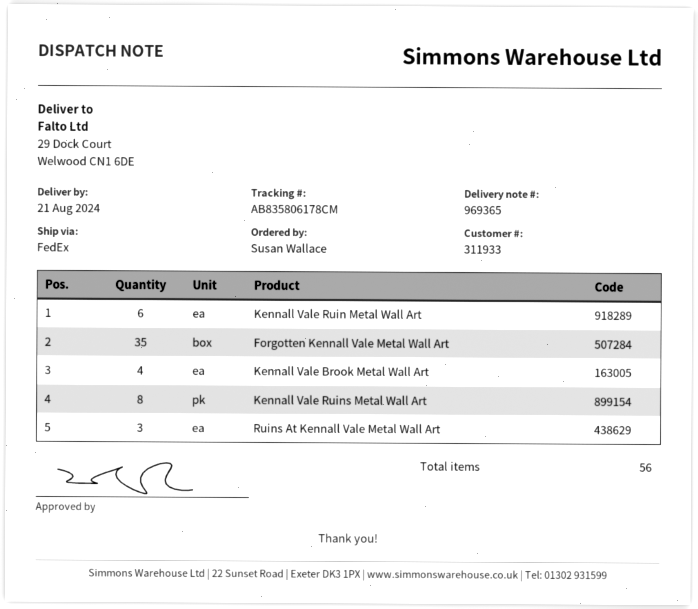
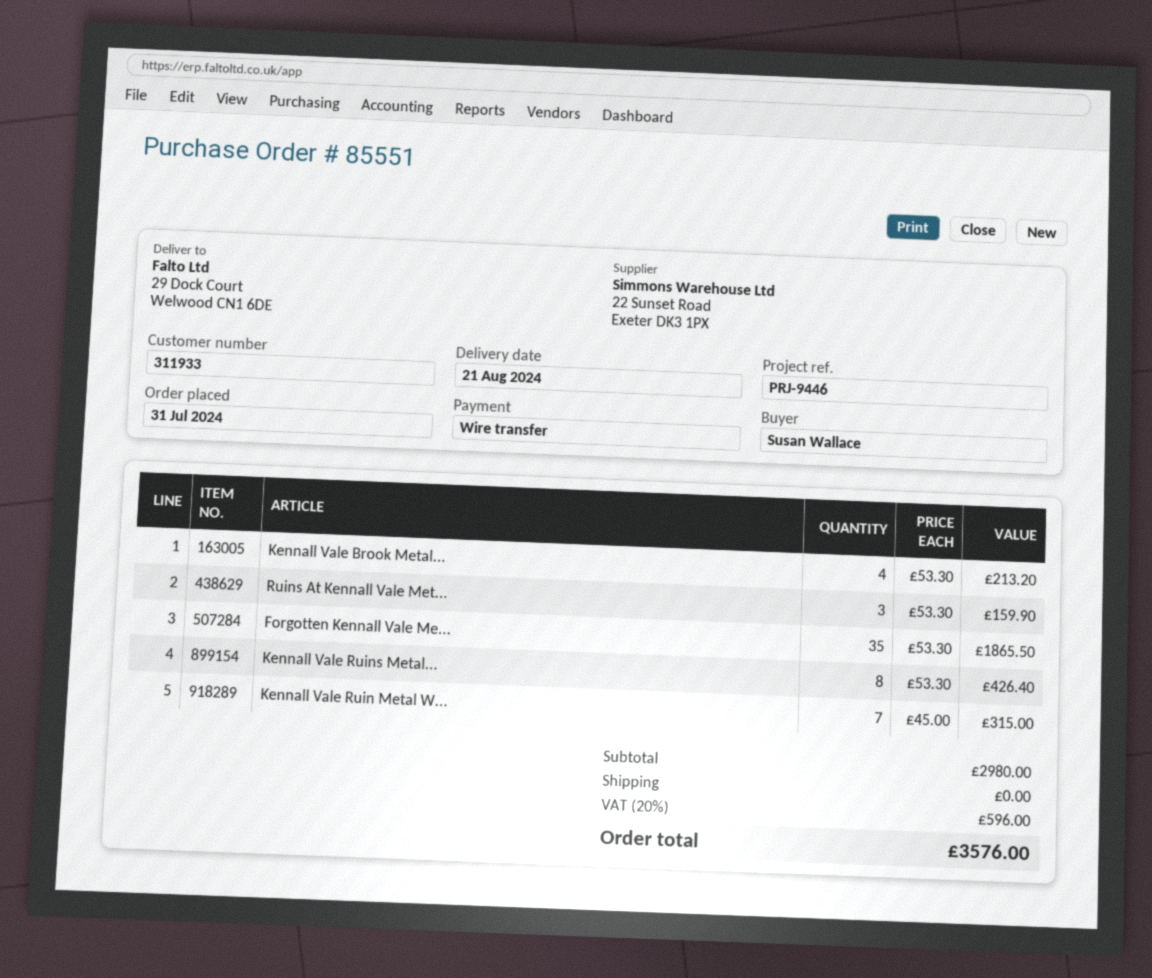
Kennall Vale Ruin Metal Wall Art: 6 -> 7

